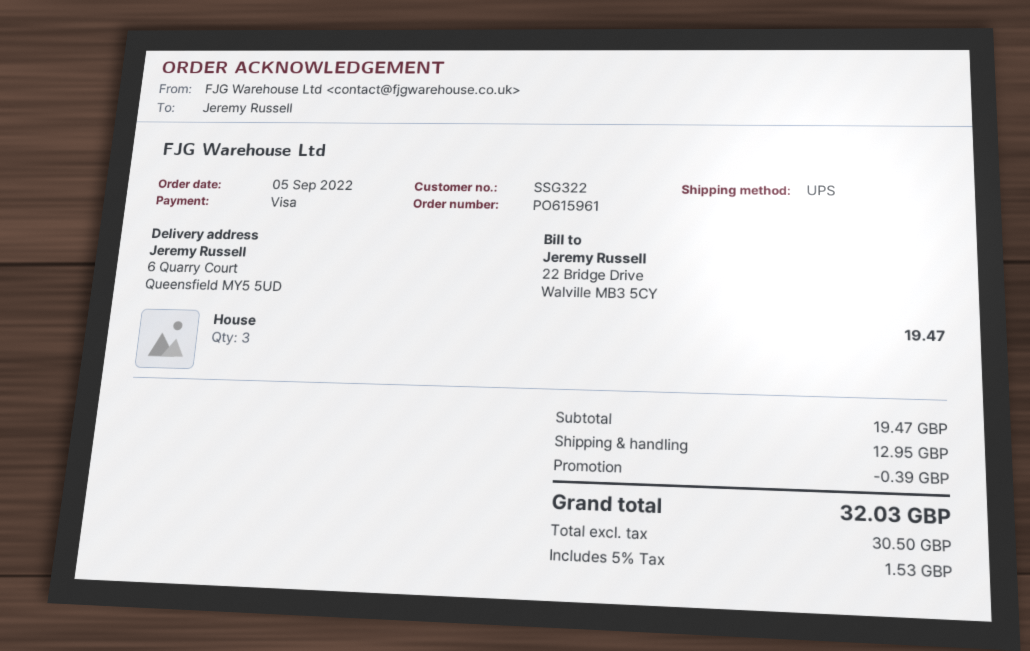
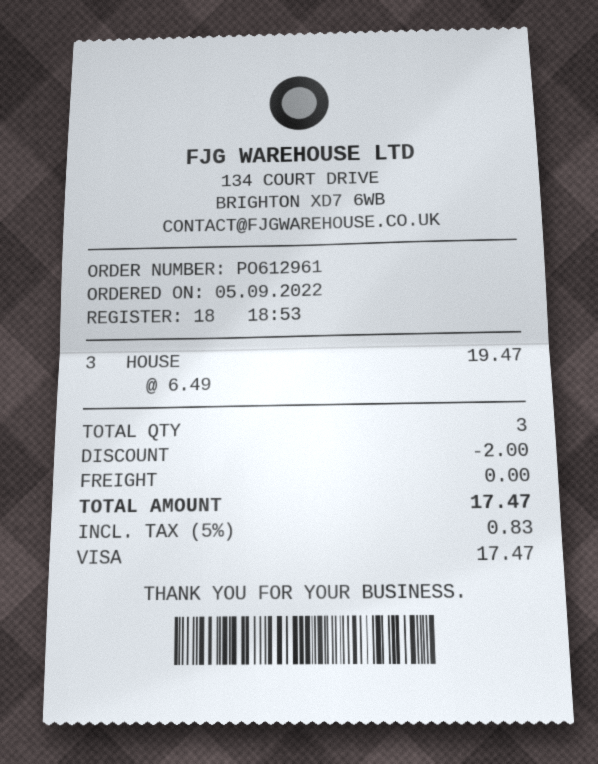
order number: PO615961 -> PO612961
discount: 0.39 -> 2.00
shipping: 12.95 -> 0.00
tax: 5% = 1.53 -> 5% = 0.83
total: 32.03 -> 17.47

